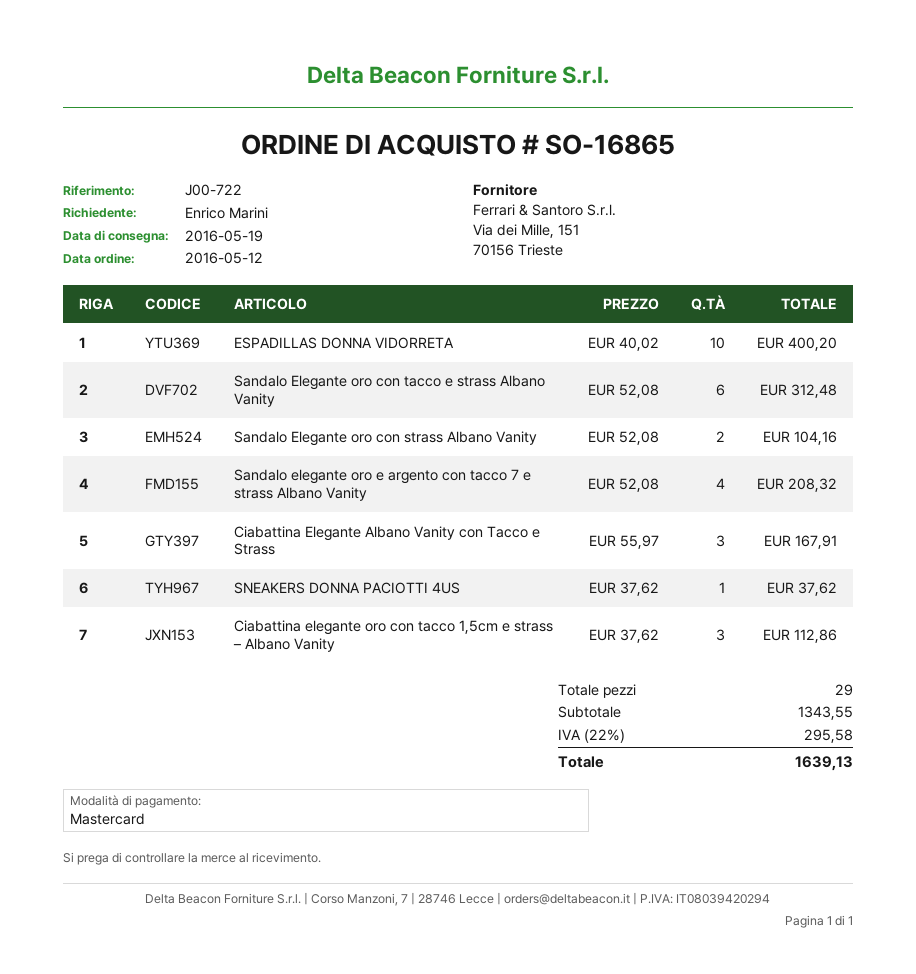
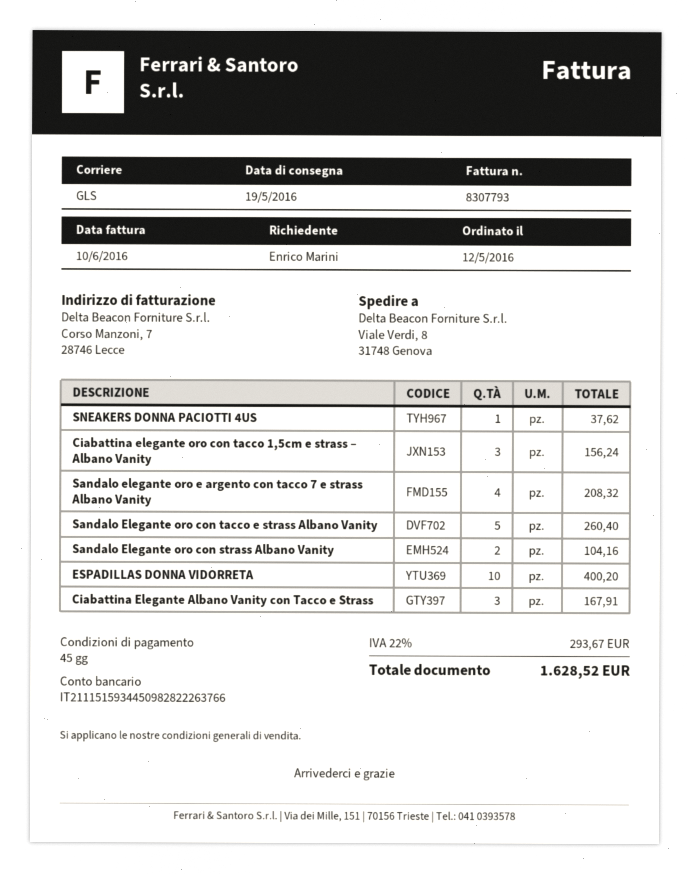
Sandalo Elegante oro con tacco e strass Albano Vanity: 6 for 312.48 -> 5 for 260.40
Ciabattina elegante oro con tacco 1,5cm e strass – Albano Vanity: 3 for 112.86 -> 3 for 156.24
tax: 22% = 295.58 -> 22% = 293.67
total: 1639.13 -> 1628.52

